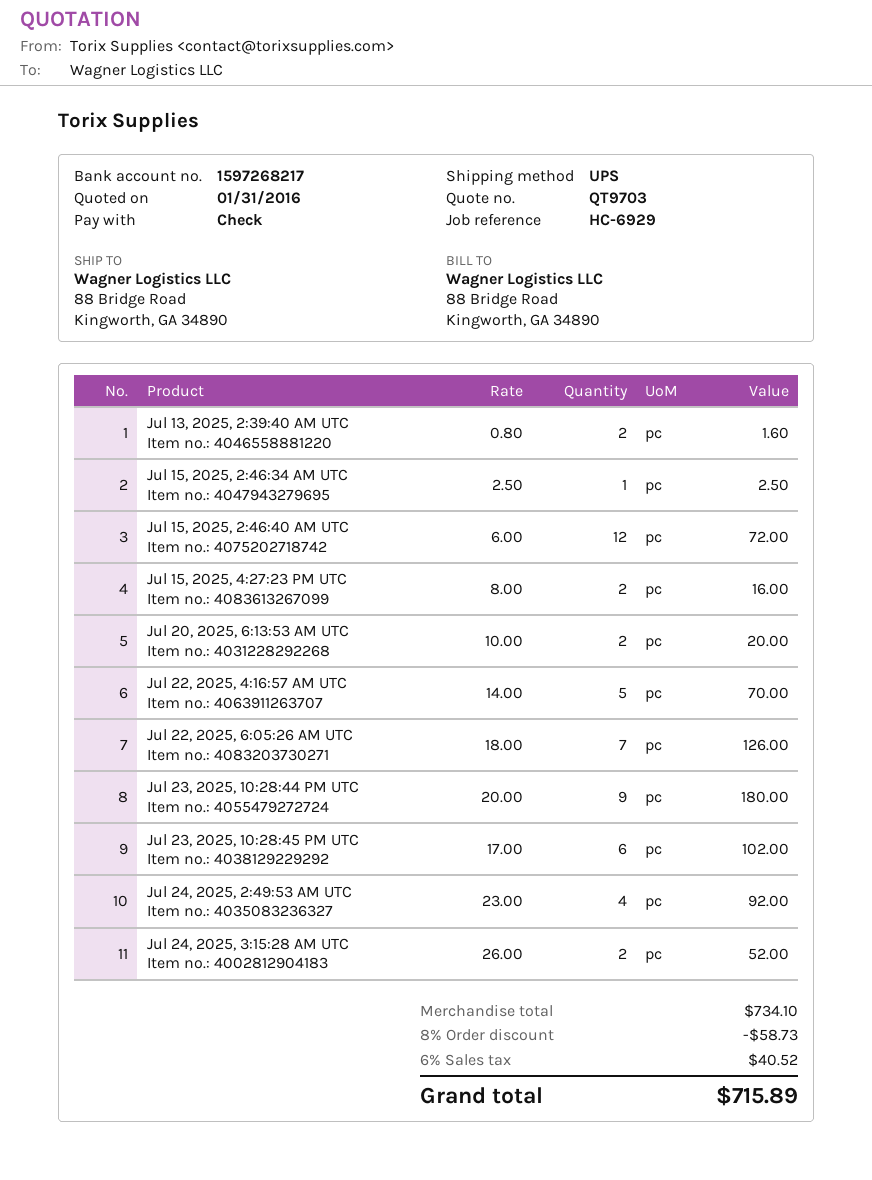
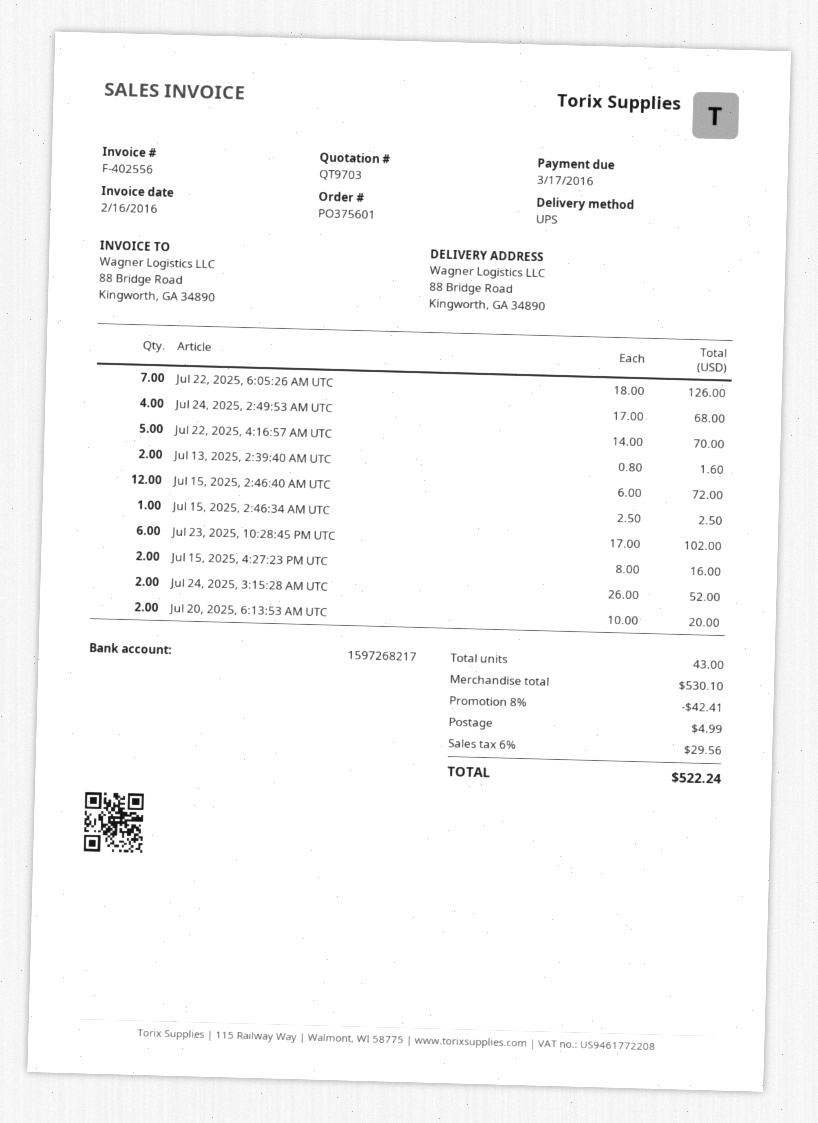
Jul 23, 2025, 10:28:44 PM UTC: 9 x 20.00 = 180.00 -> none
Jul 24, 2025, 2:49:53 AM UTC: 4 x 23.00 = 92.00 -> 4 x 17.00 = 68.00
subtotal: 734.10 -> 530.10
discount: 8% = 58.73 -> 8% = 42.41
shipping: none -> 4.99
tax: 6% = 40.52 -> 6% = 29.56
total: 715.89 -> 522.24

